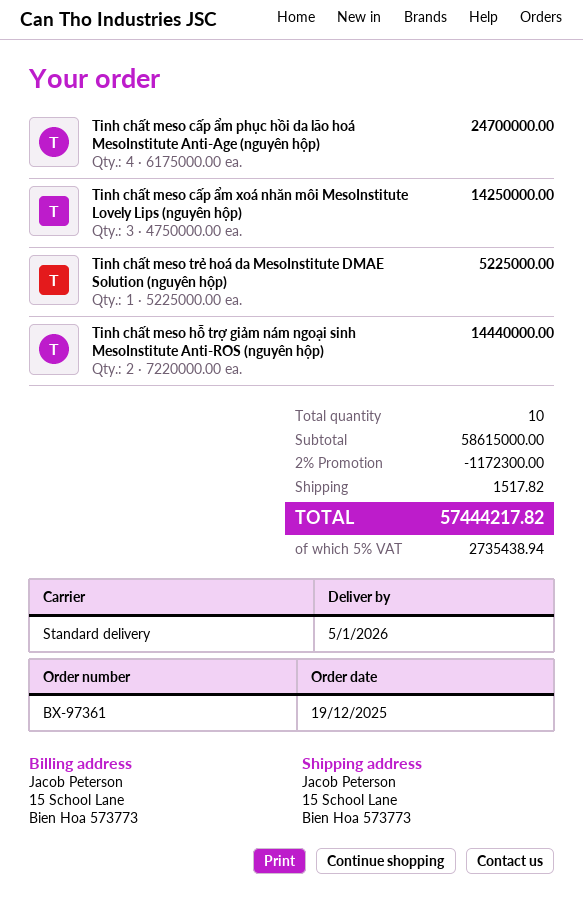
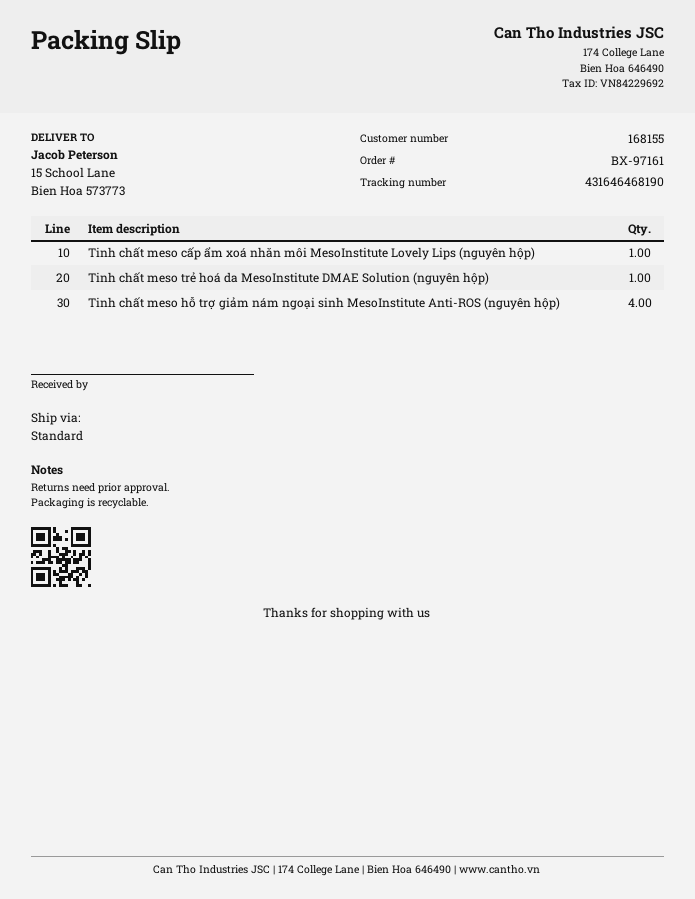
order number: BX-97361 -> BX-97161
Tinh chất meso cấp ẩm phục hồi da lão hoá MesoInstitute Anti-Age (nguyên hộp): 4 -> none
Tinh chất meso cấp ẩm xoá nhăn môi MesoInstitute Lovely Lips (nguyên hộp): 3 -> 1
Tinh chất meso hỗ trợ giảm nám ngoại sinh MesoInstitute Anti-ROS (nguyên hộp): 2 -> 4

